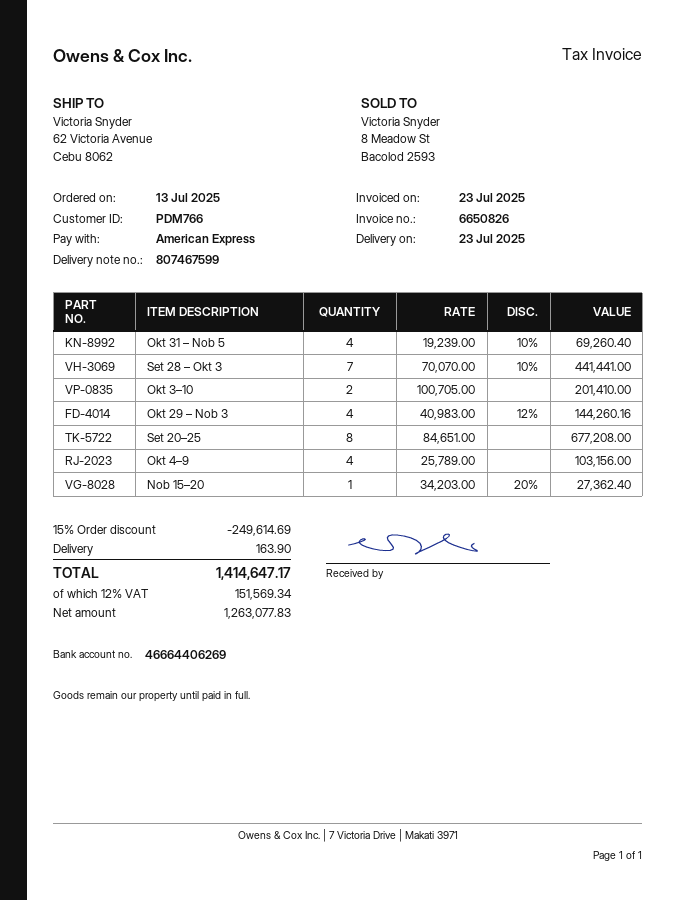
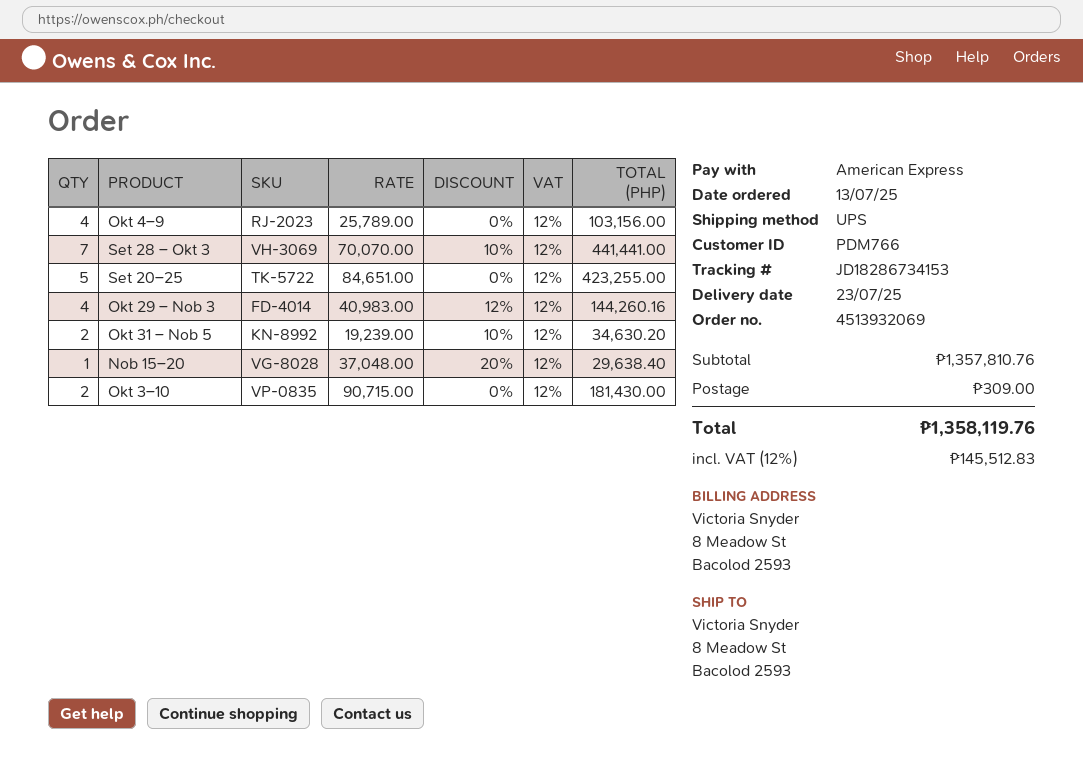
ship to: 62 Victoria Avenue, Cebu 8062 -> 8 Meadow St, Bacolod 2593
Okt 31 – Nob 5: 4 x 19239.00 - 10% = 69260.40 -> 2 x 19239.00 - 10% = 34630.20
Okt 3–10: 2 x 100705.00 = 201410.00 -> 2 x 90715.00 = 181430.00
Set 20–25: 8 x 84651.00 = 677208.00 -> 5 x 84651.00 = 423255.00
Nob 15–20: 1 x 34203.00 - 20% = 27362.40 -> 1 x 37048.00 - 20% = 29638.40
discount: 15% = 249614.69 -> none
shipping: 163.90 -> 309.00
tax: 12% = 151569.34 -> 12% = 145512.83
total: 1414647.17 -> 1358119.76

